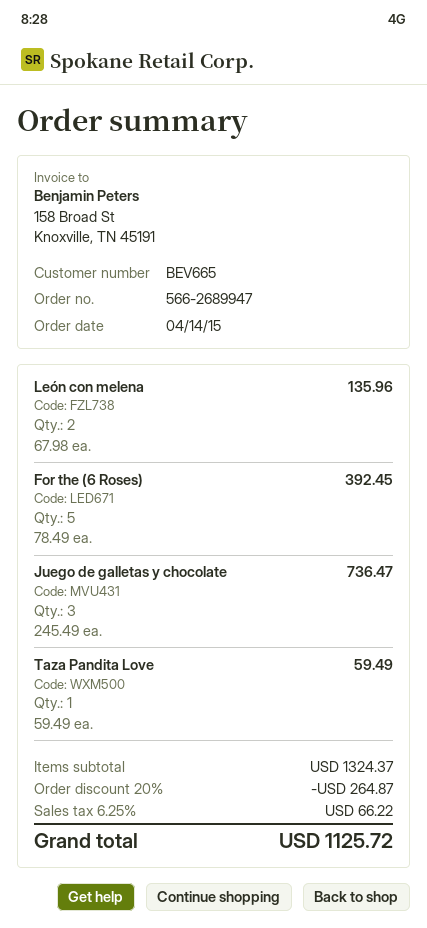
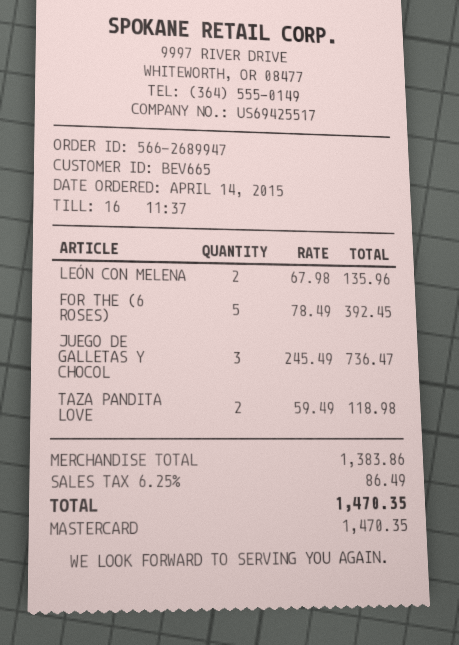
Taza Pandita Love: 1 x 59.49 = 59.49 -> 2 x 59.49 = 118.98
subtotal: 1324.37 -> 1383.86
discount: 20% = 264.87 -> none
tax: 6.25% = 66.22 -> 6.25% = 86.49
total: 1125.72 -> 1470.35

